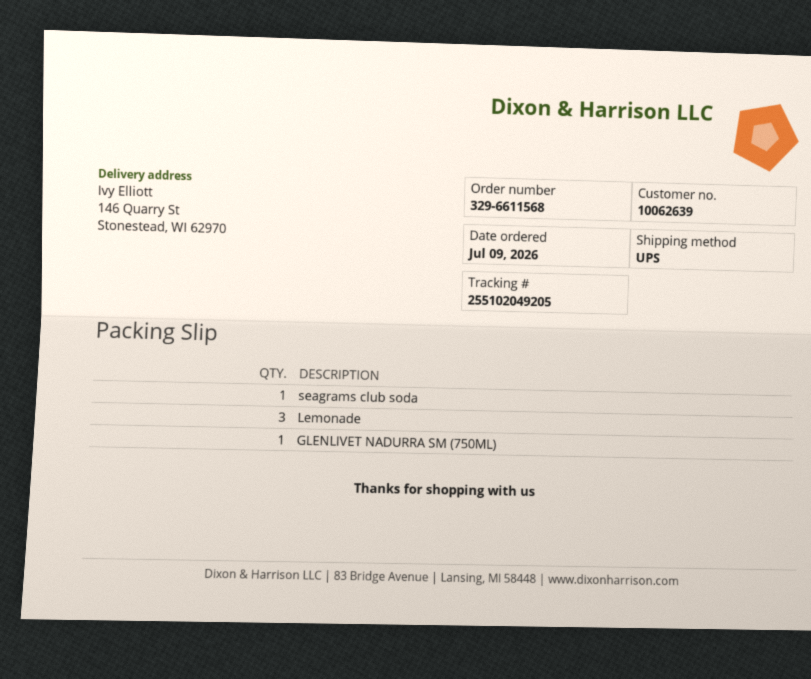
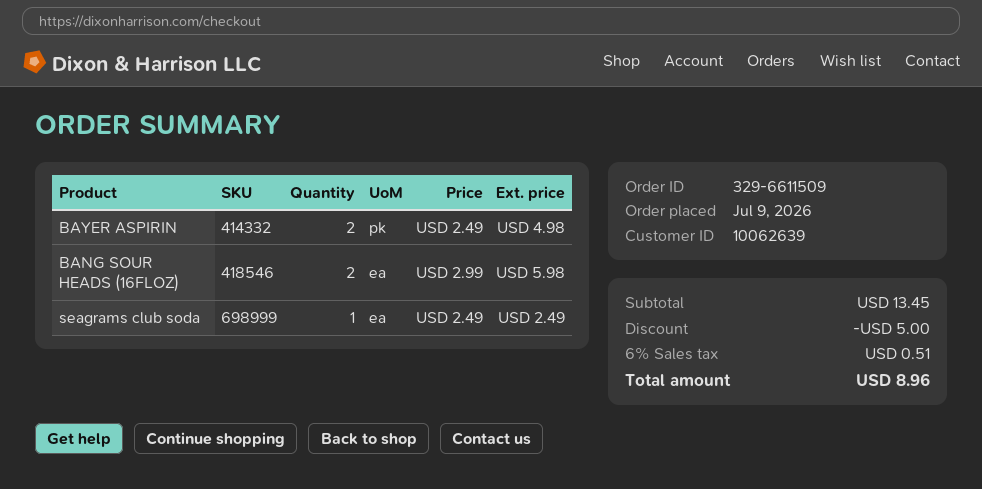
order number: 329-6611568 -> 329-6611509
Lemonade: 3 -> none
GLENLIVET NADURRA SM (750ML): 1 -> none
BAYER ASPIRIN: none -> 2
BANG SOUR HEADS (16FLOZ): none -> 2

